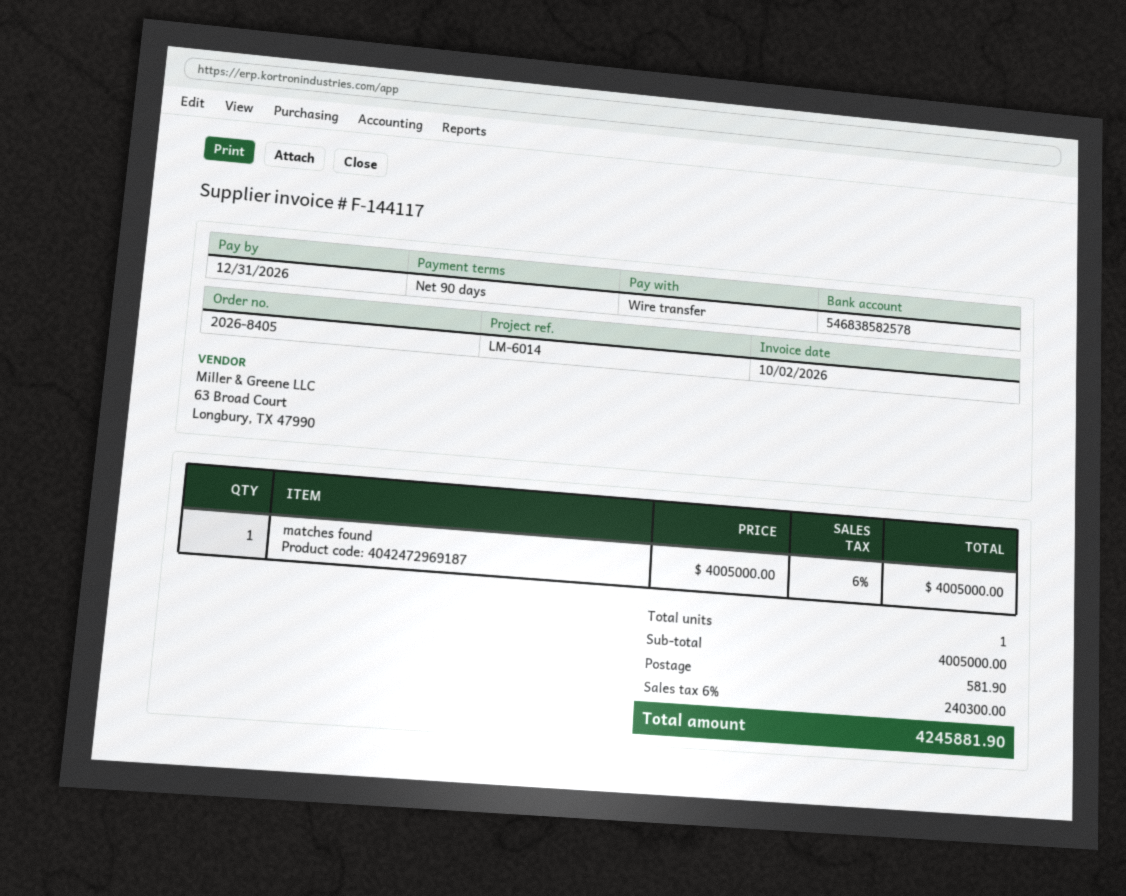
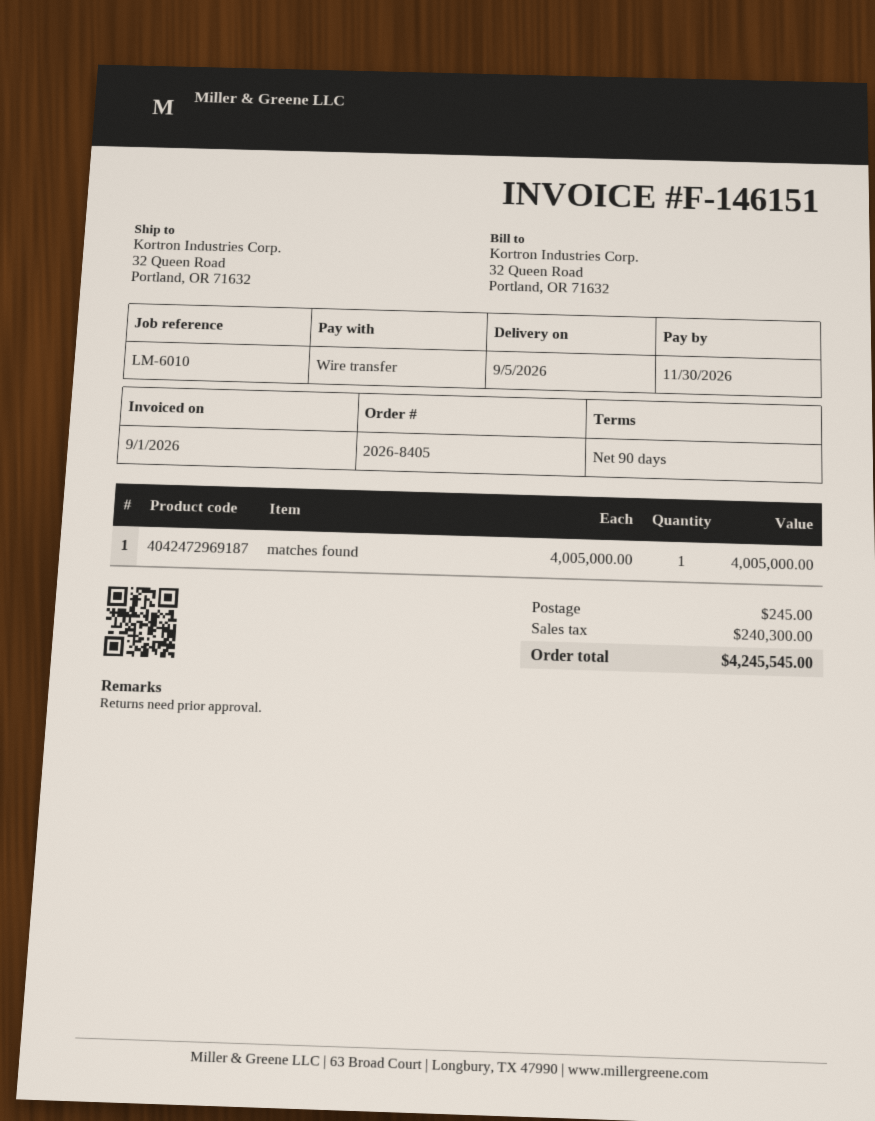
invoice number: F-144117 -> F-146151
invoice date: 2026-10-02 -> 2026-09-01
due date: 2026-12-31 -> 2026-11-30
reference: LM-6014 -> LM-6010
shipping: 581.90 -> 245.00
total: 4245881.90 -> 4245545.00

